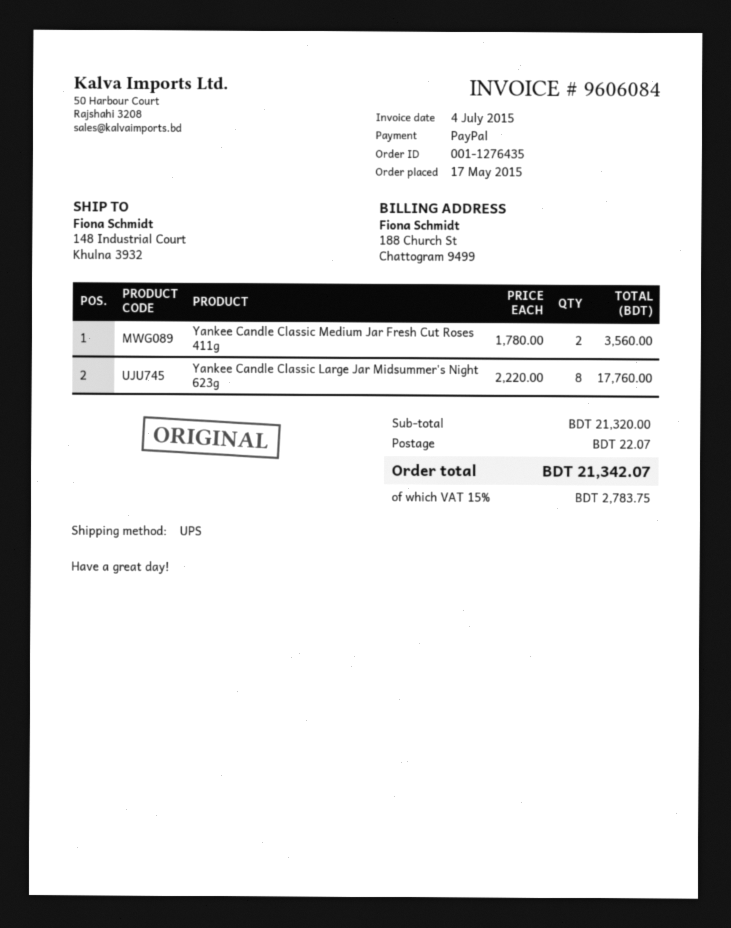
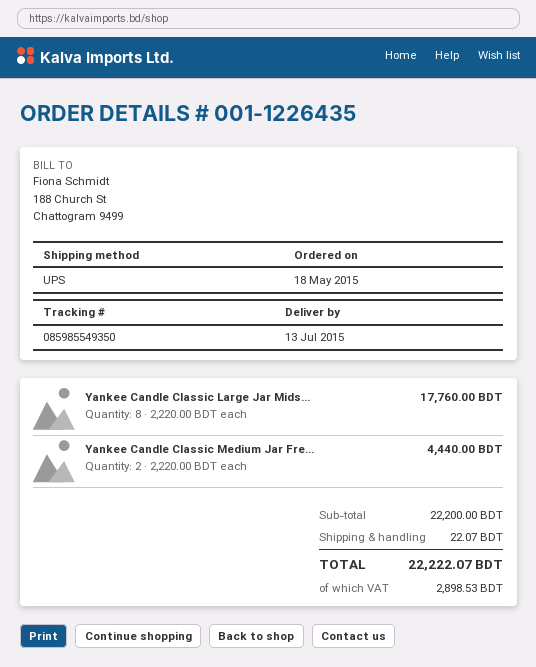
order number: 001-1276435 -> 001-1226435
order date: 2015-05-17 -> 2015-05-18
Yankee Candle Classic Medium Jar Fresh Cut Roses 411g: 2 x 1780.00 = 3560.00 -> 2 x 2220.00 = 4440.00
subtotal: 21320.00 -> 22200.00
tax: 2783.75 -> 2898.53
total: 21342.07 -> 22222.07

